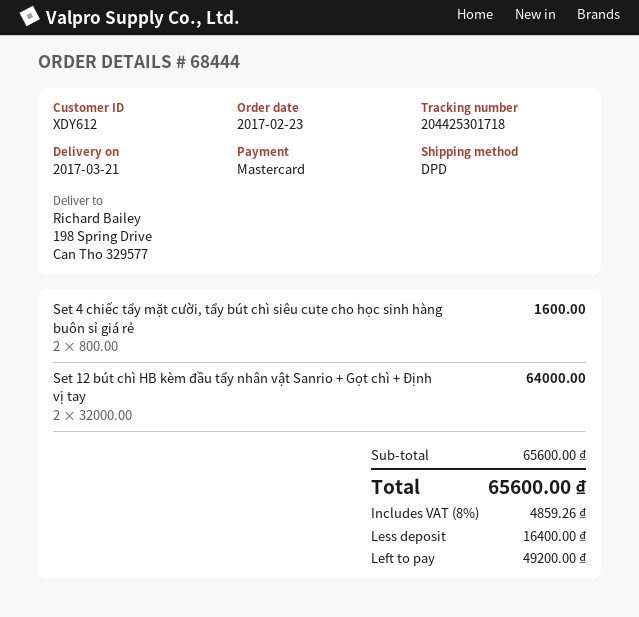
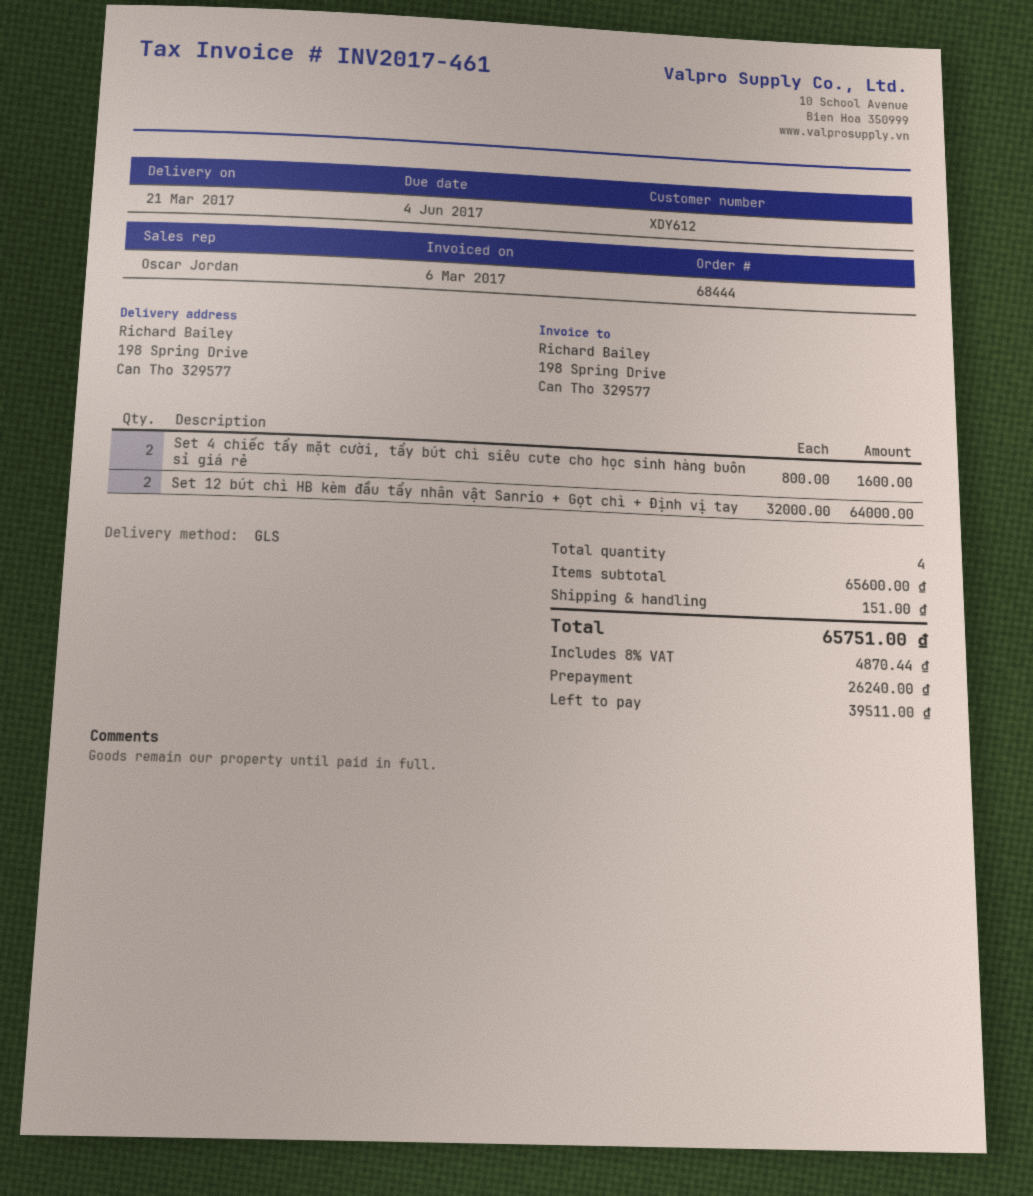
shipping method: DPD -> GLS
shipping: none -> 151.00
tax: 8% = 4859.26 -> 8% = 4870.44
total: 65600.00 -> 65751.00
deposit: 16400.00 -> 26240.00
balance: 49200.00 -> 39511.00

